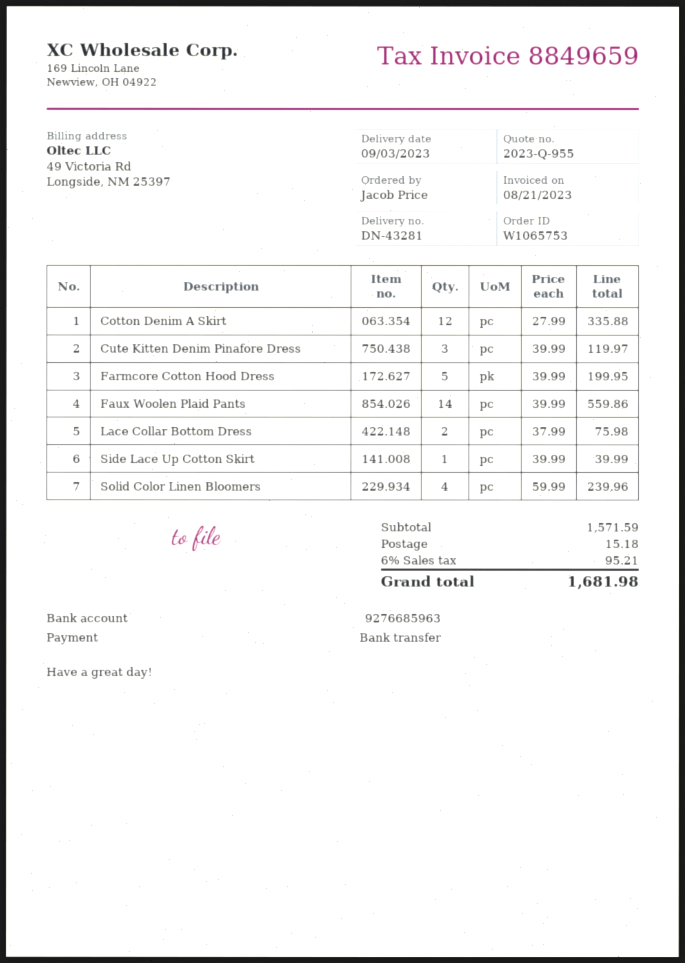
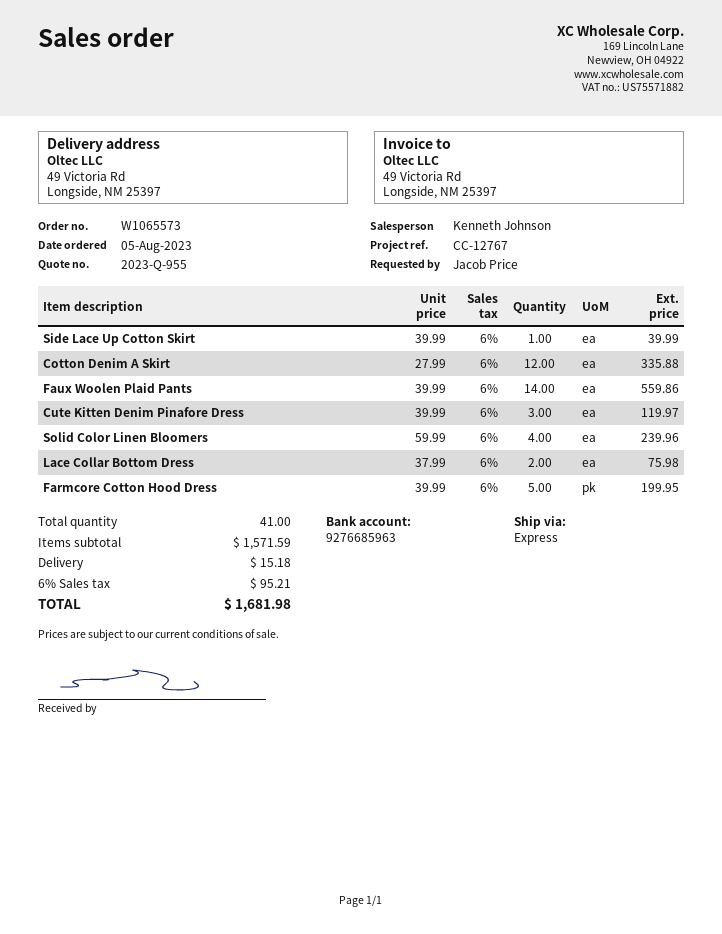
order number: W1065753 -> W1065573

